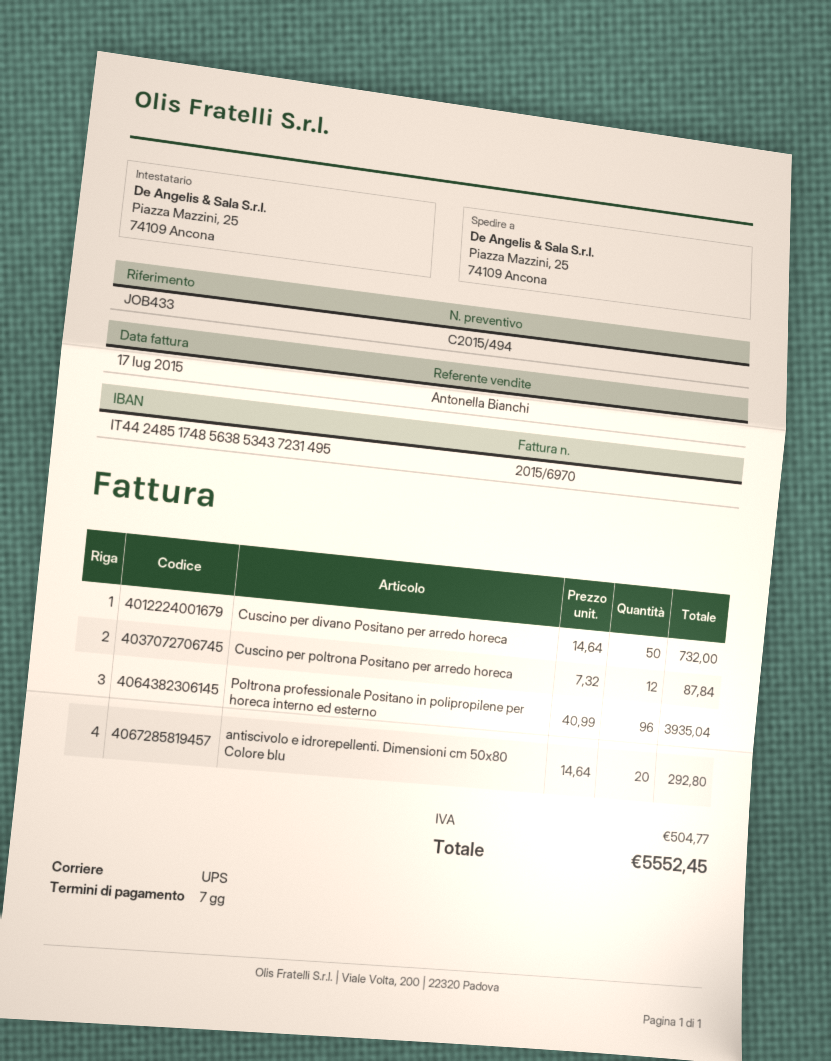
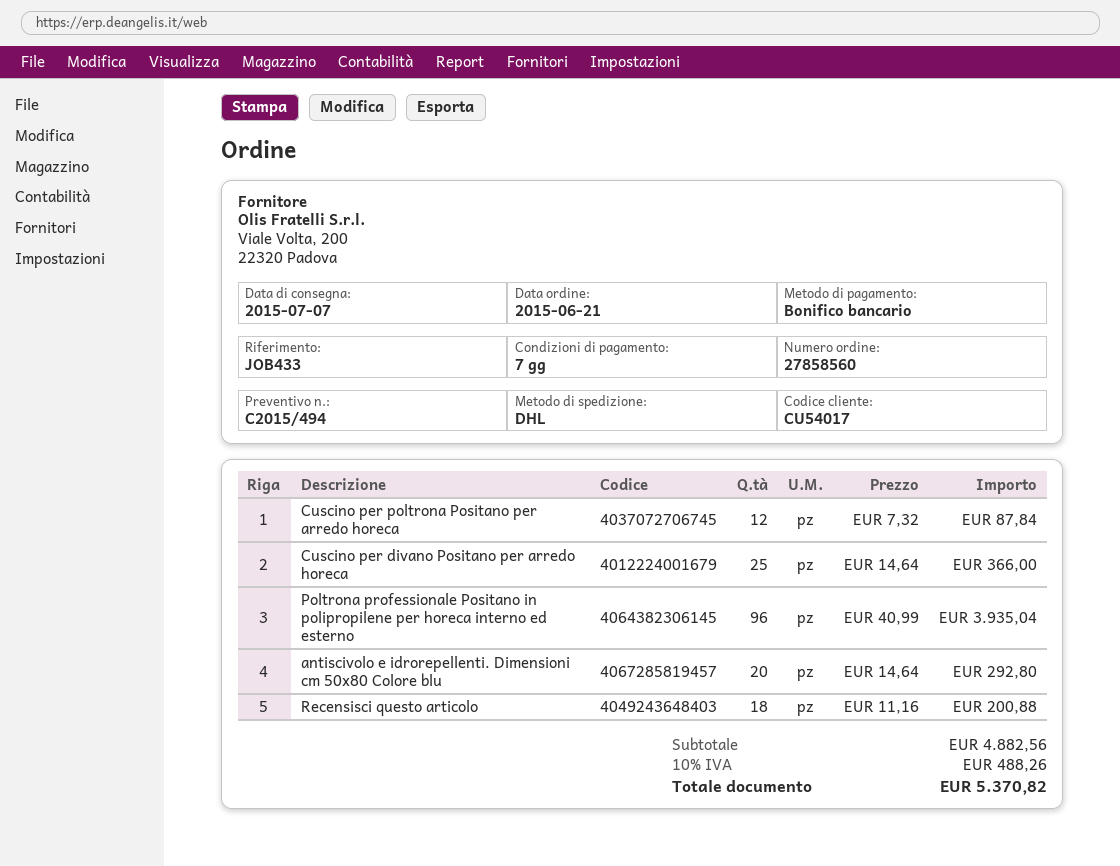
shipping method: UPS -> DHL
Cuscino per divano Positano per arredo horeca: 50 x 14.64 = 732.00 -> 25 x 14.64 = 366.00
Recensisci questo articolo: none -> 18 x 11.16 = 200.88
tax: 504.77 -> 488.26
total: 5552.45 -> 5370.82

